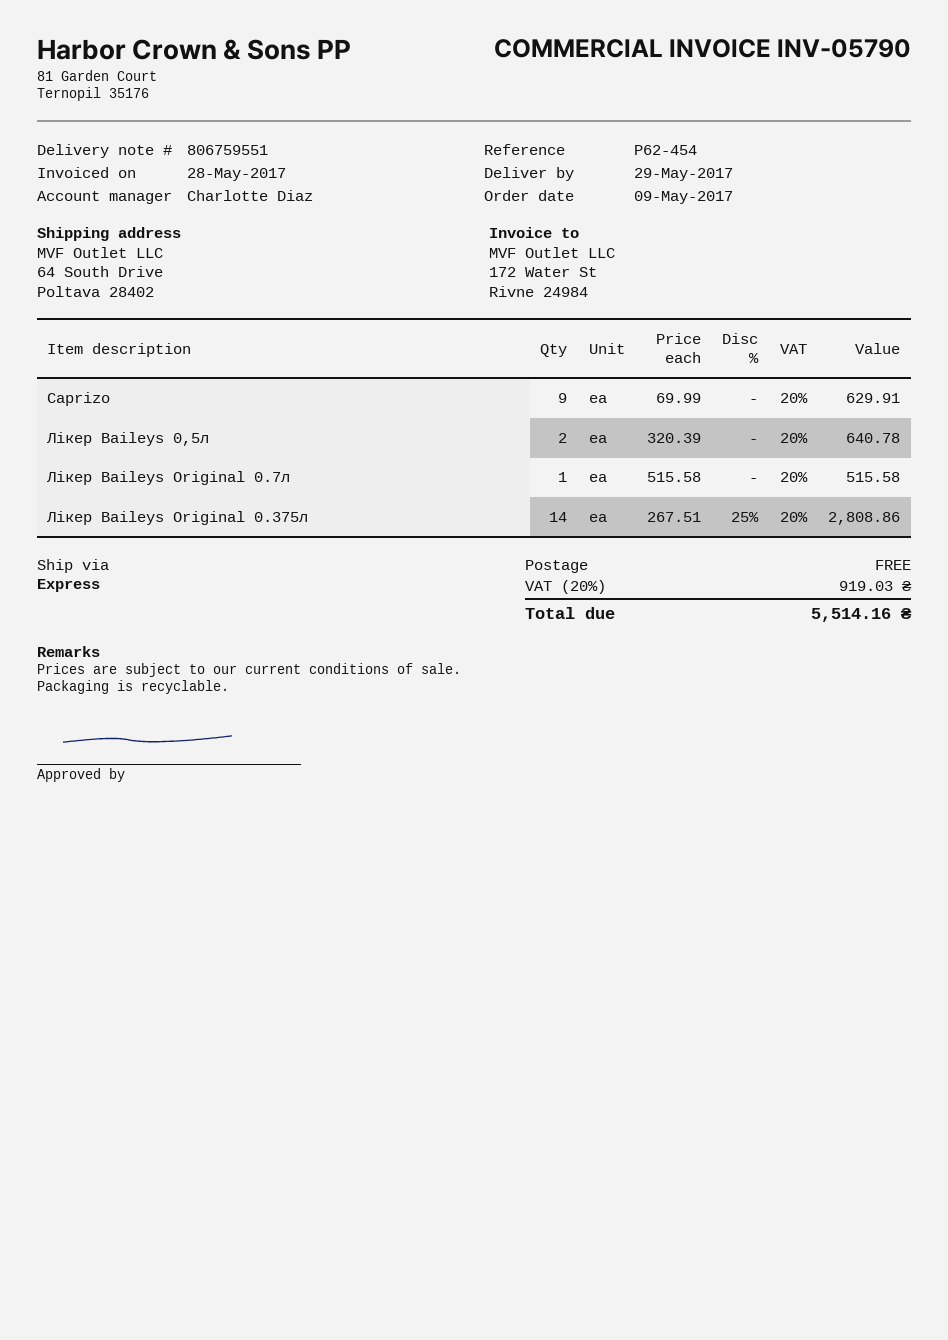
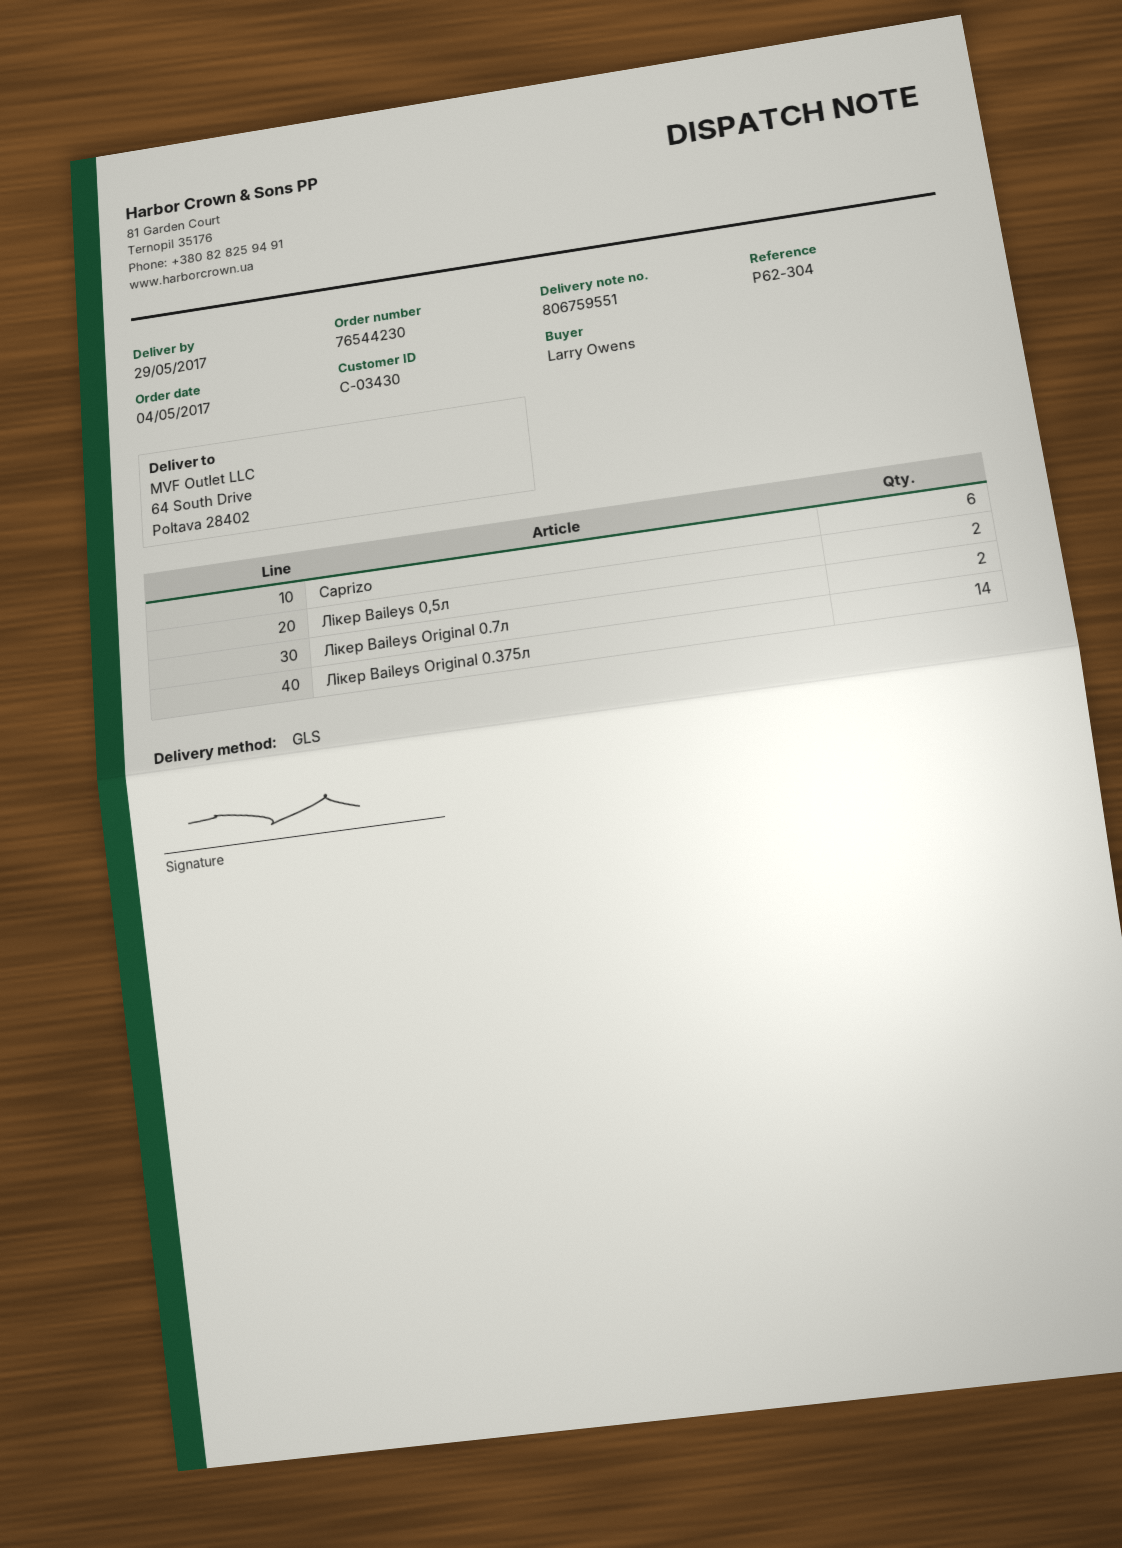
order date: 2017-05-09 -> 2017-05-04
reference: P62-454 -> P62-304
shipping method: express -> GLS
Caprizo: 9 -> 6
Лікер Baileys Original 0.7л: 1 -> 2

